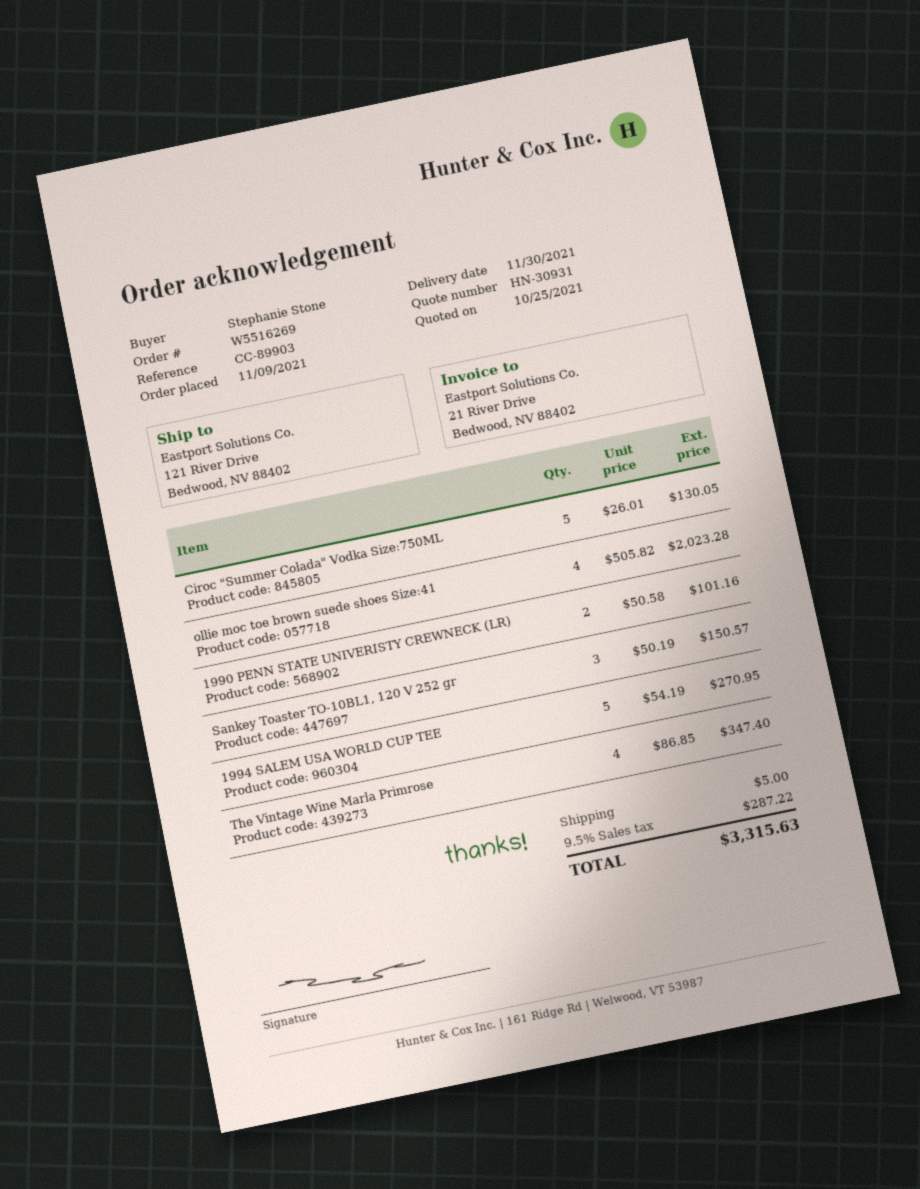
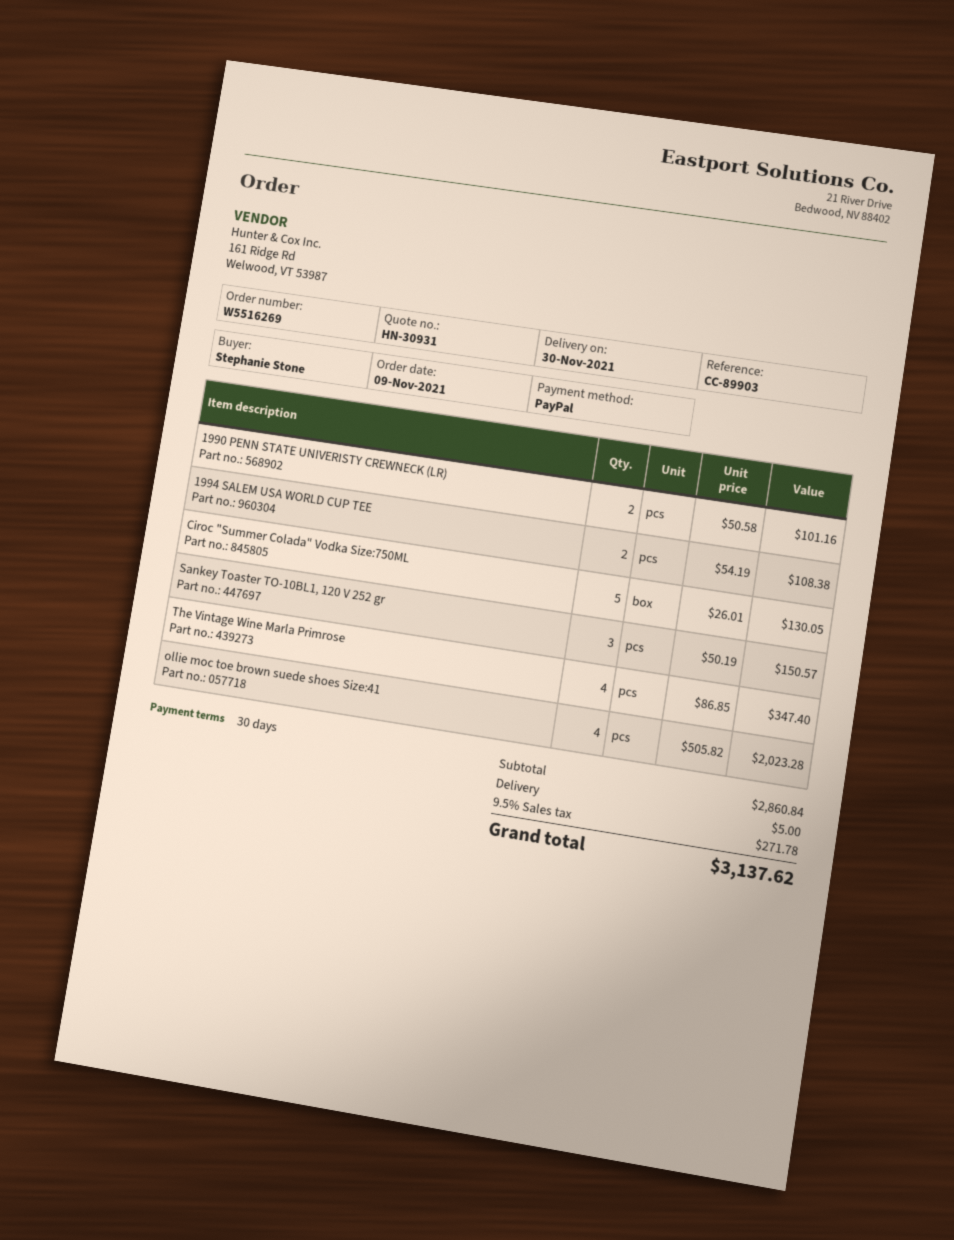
1994 SALEM USA WORLD CUP TEE: 5 x 54.19 = 270.95 -> 2 x 54.19 = 108.38
tax: 9.5% = 287.22 -> 9.5% = 271.78
total: 3315.63 -> 3137.62

